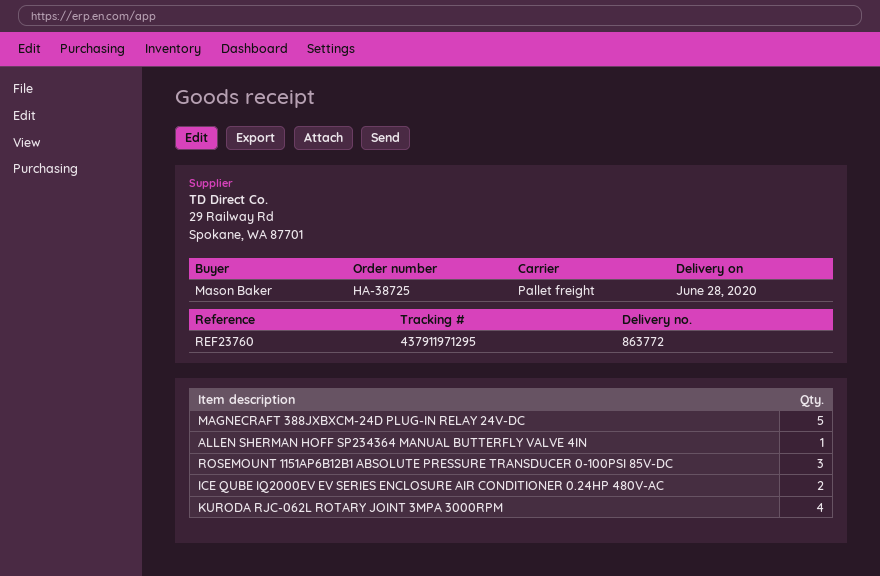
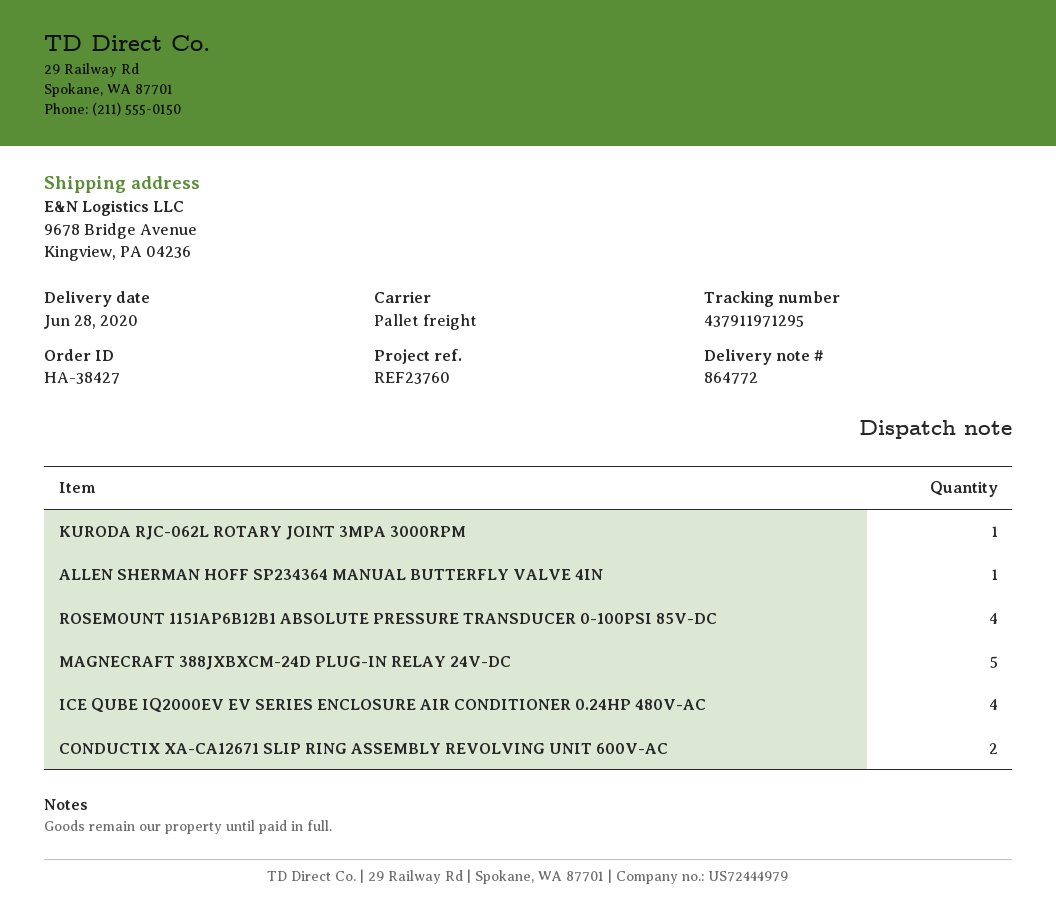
order number: HA-38725 -> HA-38427
delivery note number: 863772 -> 864772
ROSEMOUNT 1151AP6B12B1 ABSOLUTE PRESSURE TRANSDUCER 0-100PSI 85V-DC: 3 -> 4
ICE QUBE IQ2000EV EV SERIES ENCLOSURE AIR CONDITIONER 0.24HP 480V-AC: 2 -> 4
KURODA RJC-062L ROTARY JOINT 3MPA 3000RPM: 4 -> 1
CONDUCTIX XA-CA12671 SLIP RING ASSEMBLY REVOLVING UNIT 600V-AC: none -> 2

